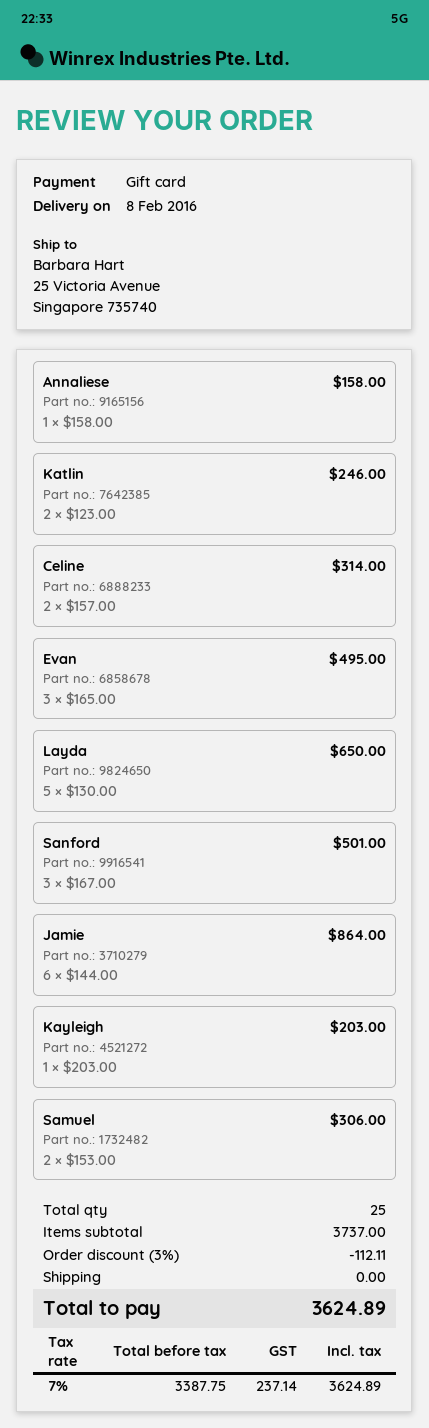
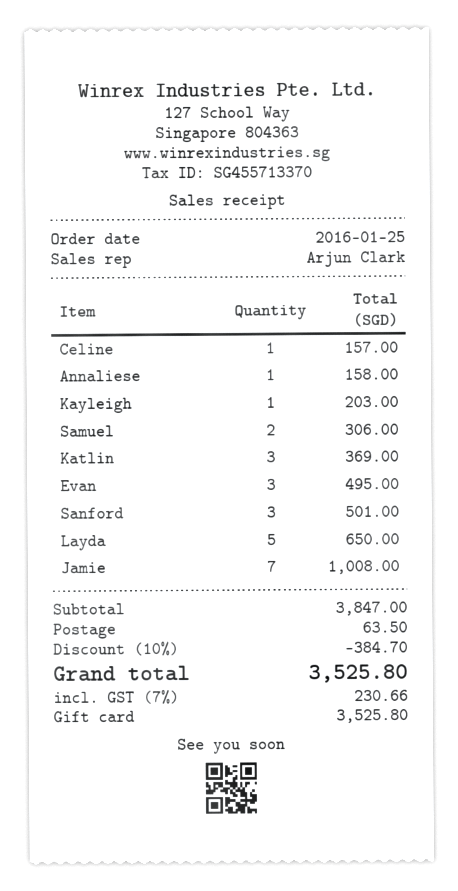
Katlin: 2 for 246.00 -> 3 for 369.00
Celine: 2 for 314.00 -> 1 for 157.00
Jamie: 6 for 864.00 -> 7 for 1008.00
subtotal: 3737.00 -> 3847.00
discount: 3% = 112.11 -> 10% = 384.70
shipping: 0.00 -> 63.50
tax: 7% = 237.14 -> 7% = 230.66
total: 3624.89 -> 3525.80

